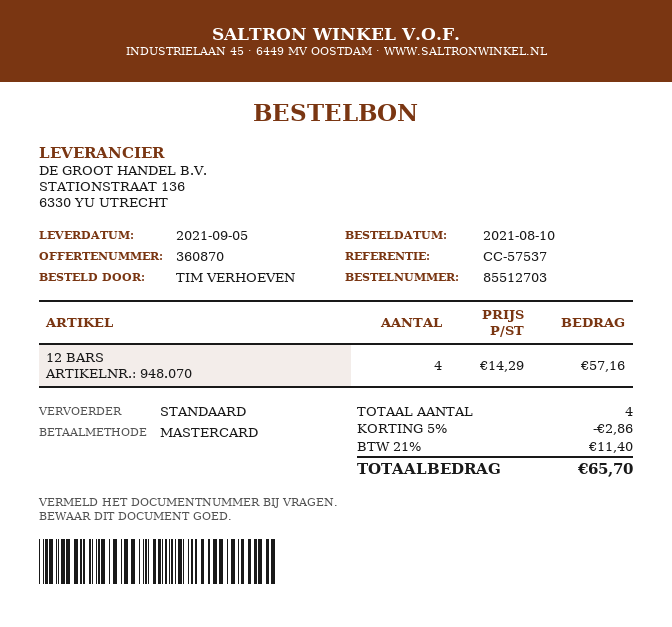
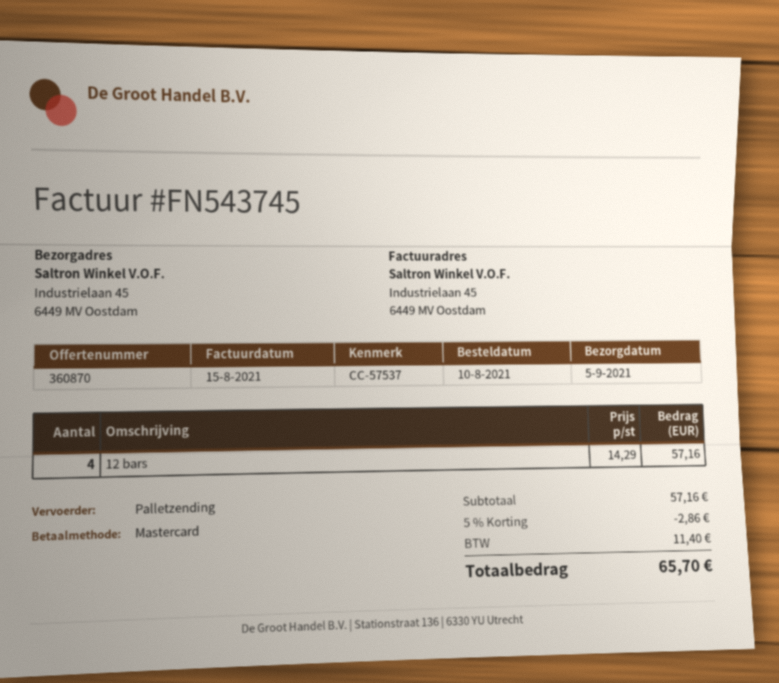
shipping method: standard -> pallet freight

